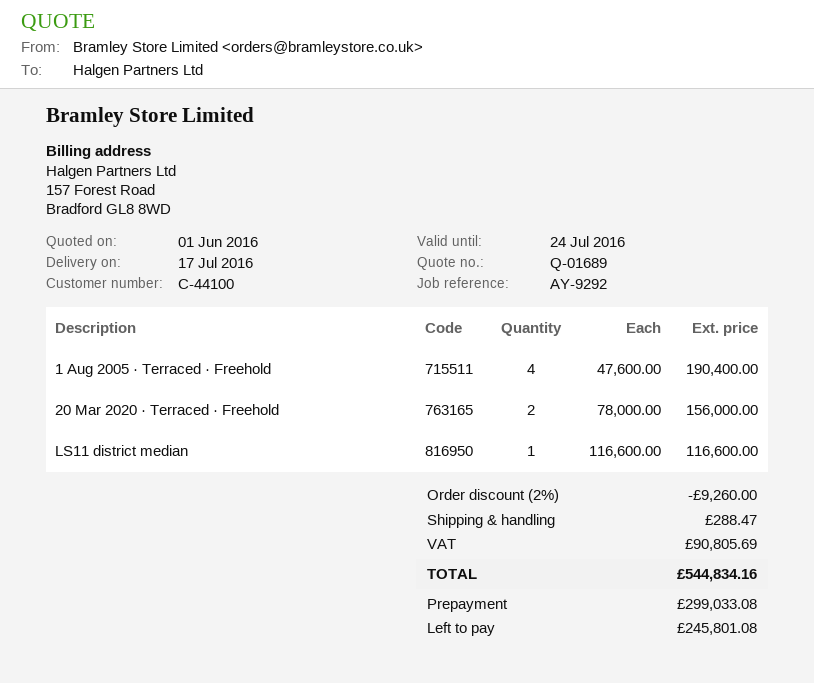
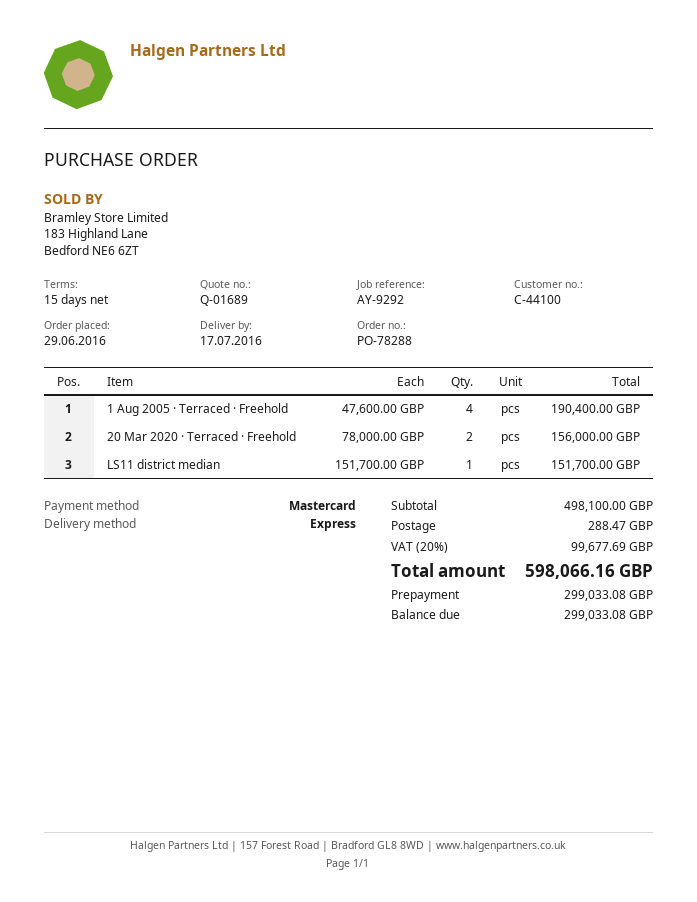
LS11 district median: 1 x 116600.00 = 116600.00 -> 1 x 151700.00 = 151700.00
discount: 2% = 9260.00 -> none
tax: 90805.69 -> 99677.69
total: 544834.16 -> 598066.16
balance: 245801.08 -> 299033.08

